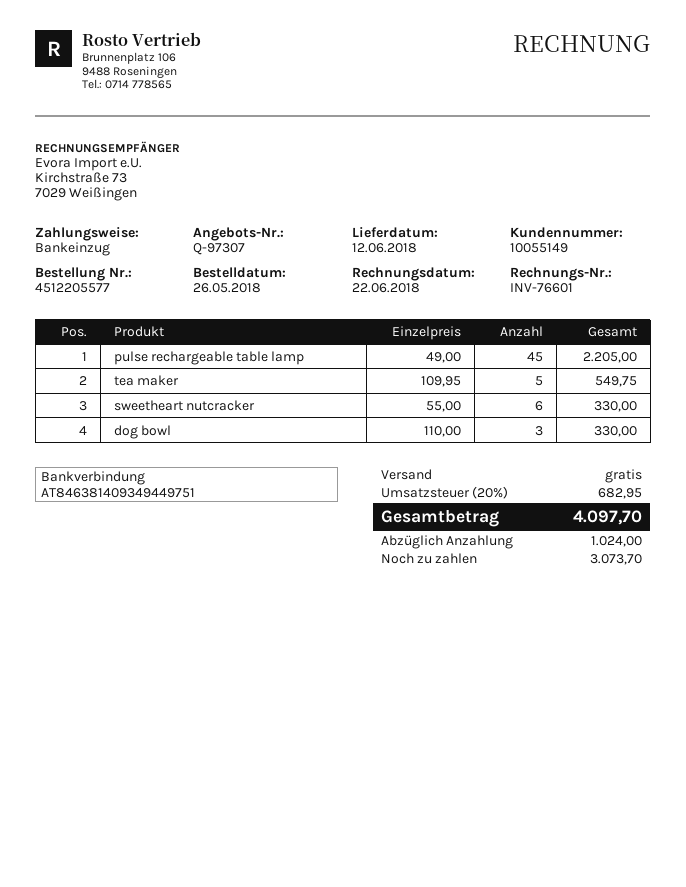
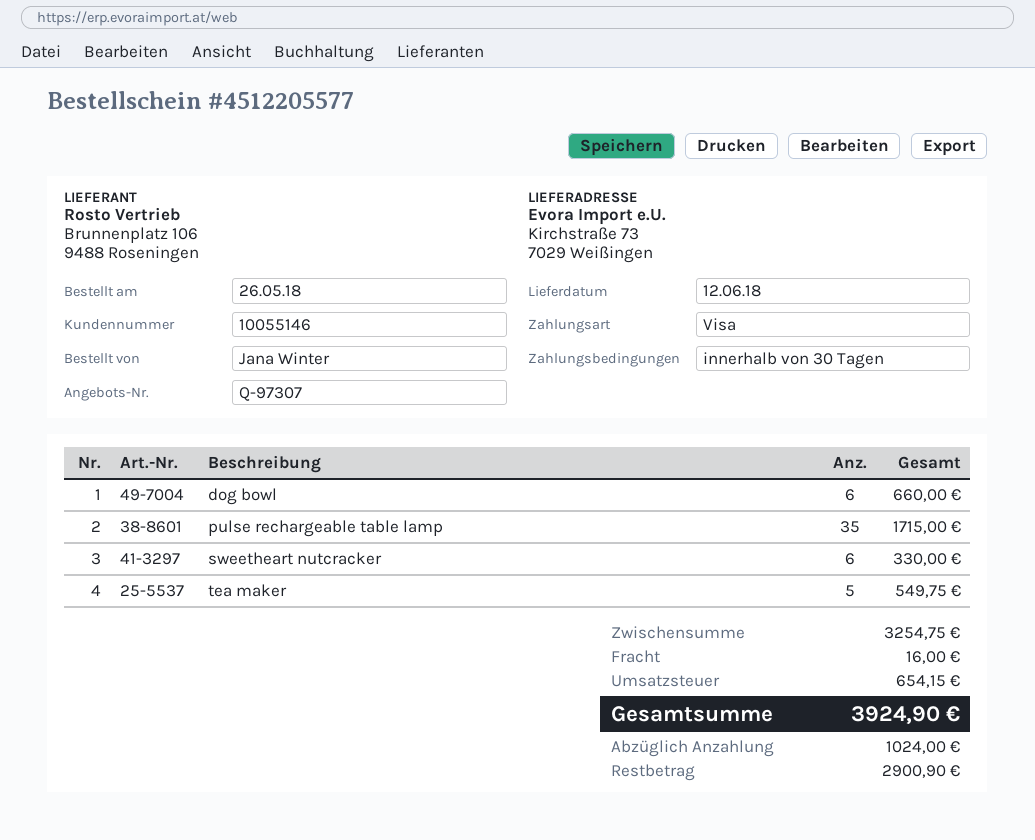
customer number: 10055149 -> 10055146
payment method: direct debit -> Visa
pulse rechargeable table lamp: 45 for 2205.00 -> 35 for 1715.00
dog bowl: 3 for 330.00 -> 6 for 660.00
shipping: 0.00 -> 16.00
tax: 682.95 -> 654.15
total: 4097.70 -> 3924.90
balance: 3073.70 -> 2900.90

